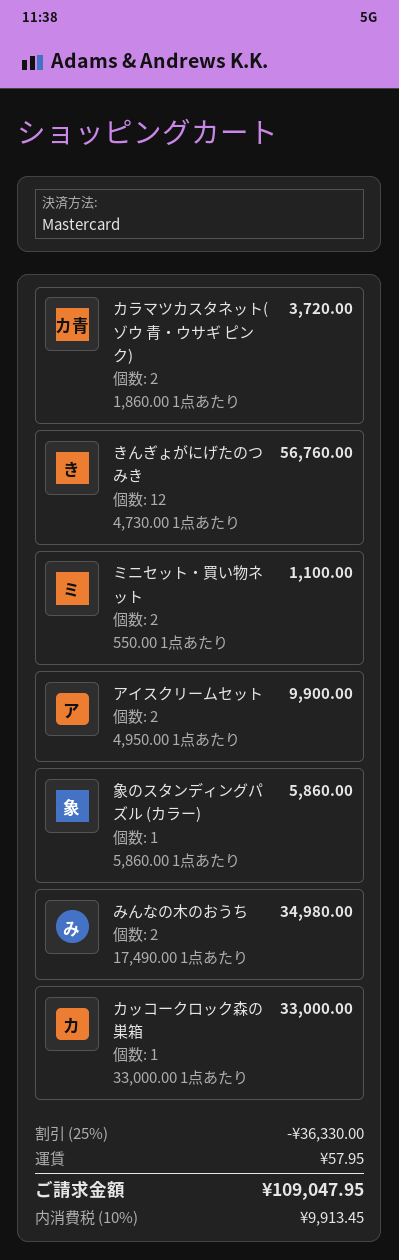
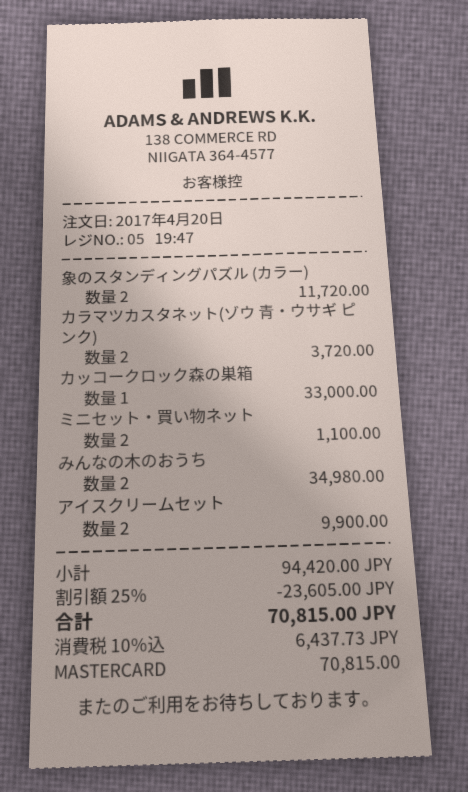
きんぎょがにげたのつみき: 12 for 56760.00 -> none
象のスタンディングパズル (カラー): 1 for 5860.00 -> 2 for 11720.00
discount: 25% = 36330.00 -> 25% = 23605.00
shipping: 57.95 -> none
tax: 10% = 9913.45 -> 10% = 6437.73
total: 109047.95 -> 70815.00

